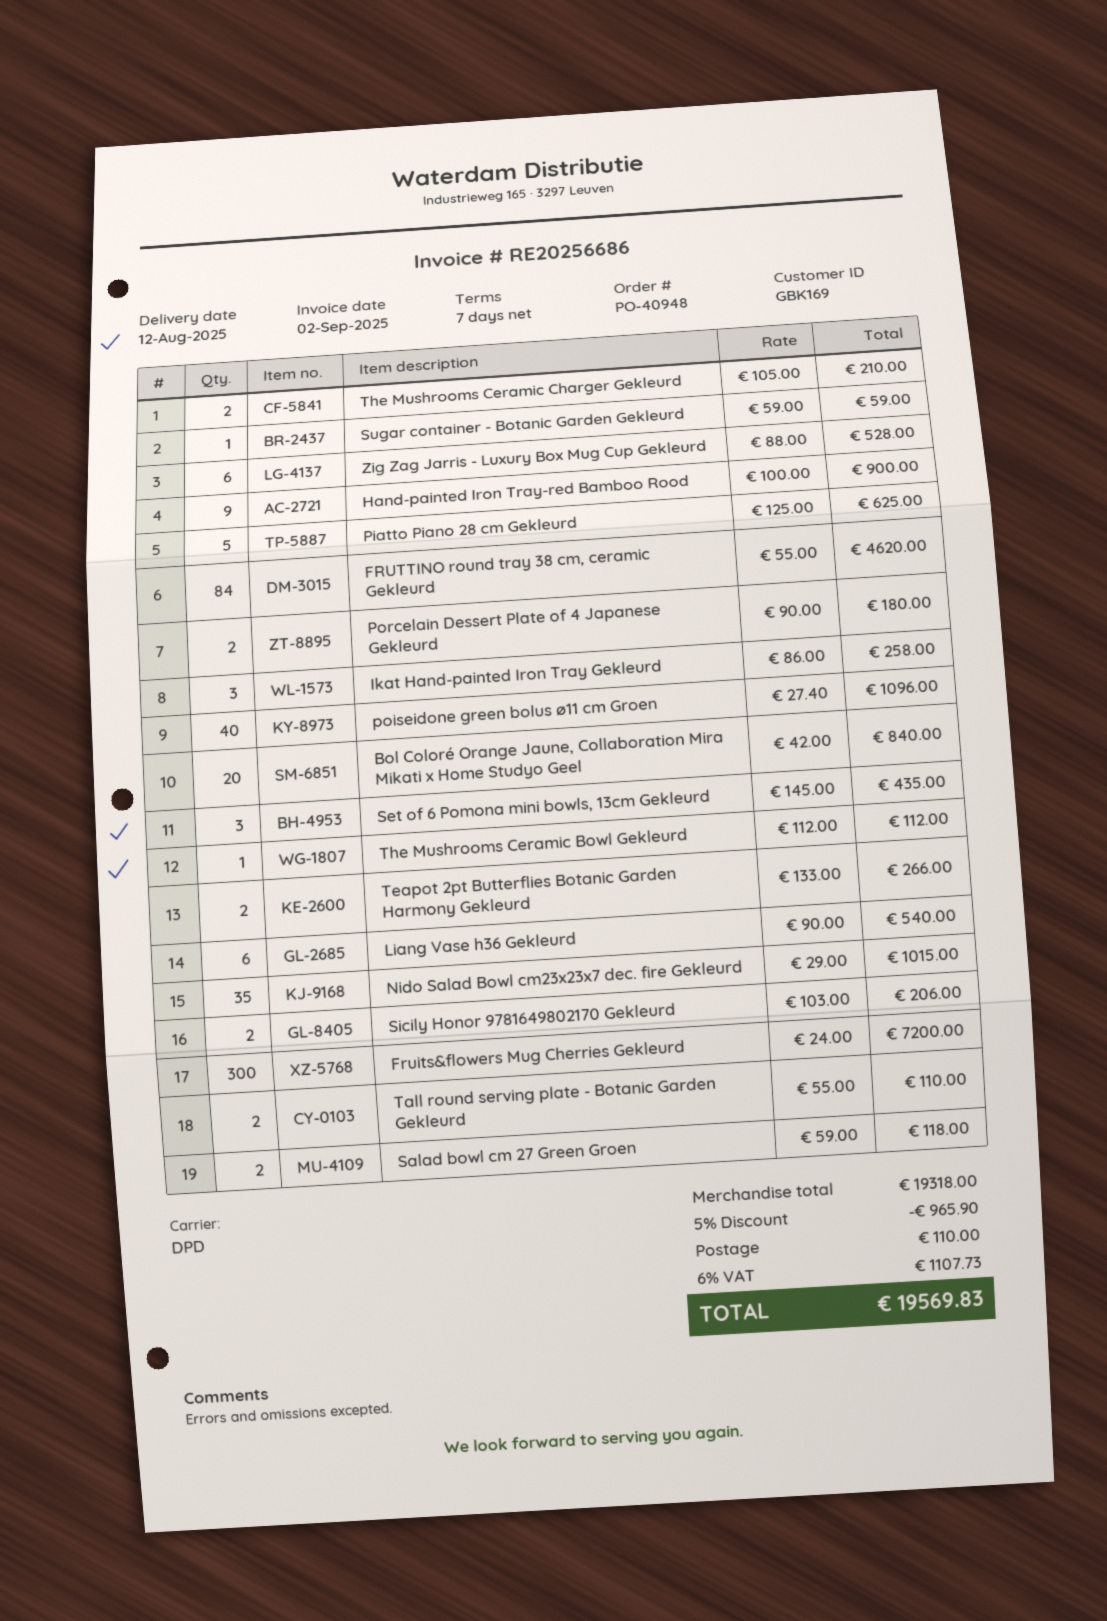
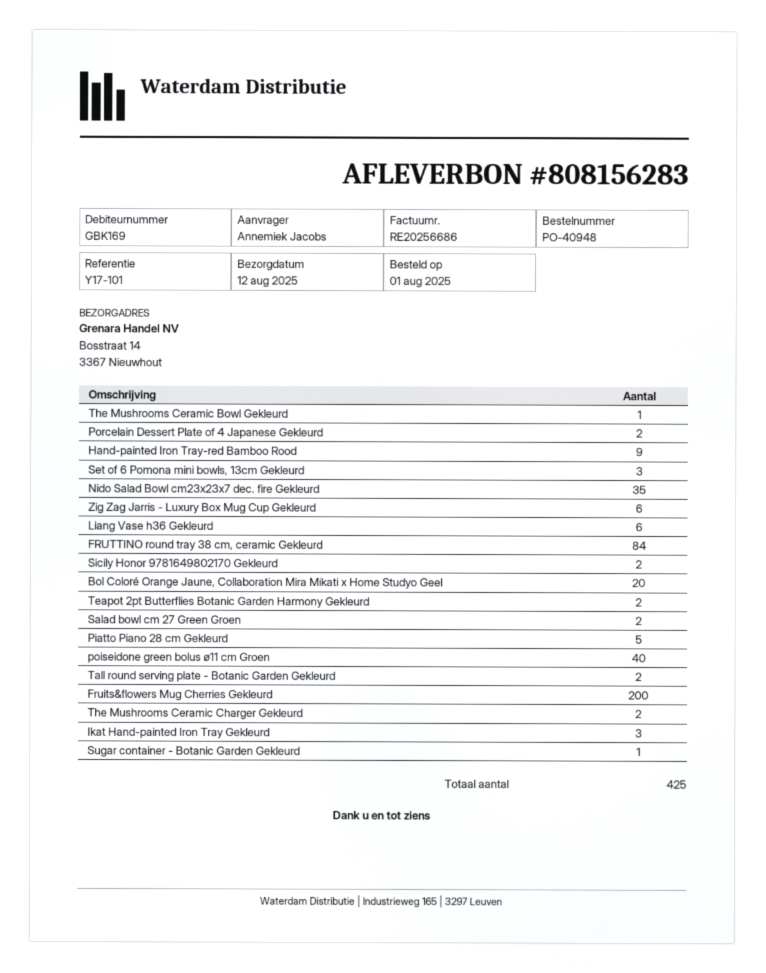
Fruits&flowers Mug Cherries Gekleurd: 300 -> 200

